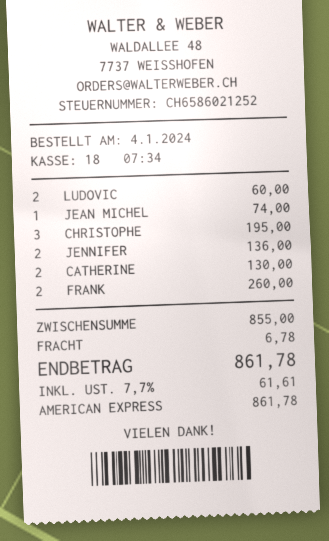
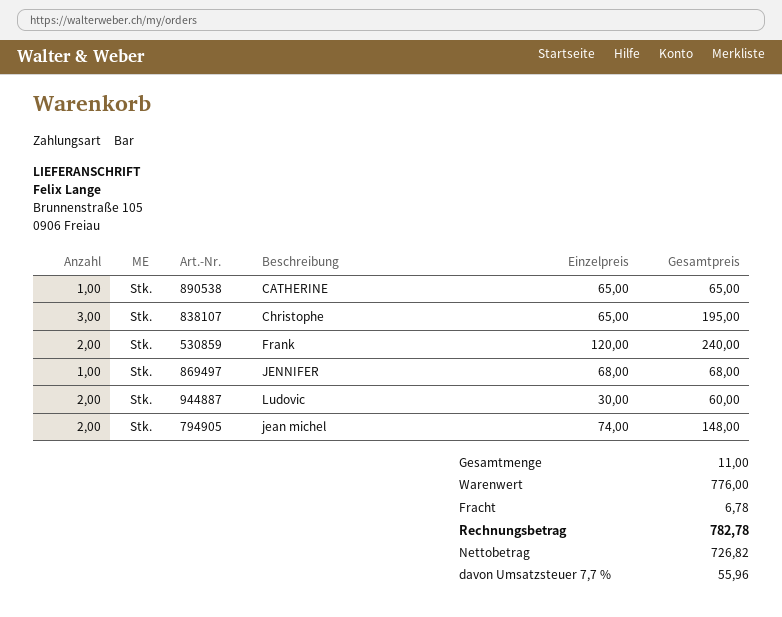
payment method: American Express -> cash
JEAN MICHEL: 1 for 74.00 -> 2 for 148.00
JENNIFER: 2 for 136.00 -> 1 for 68.00
CATHERINE: 2 for 130.00 -> 1 for 65.00
FRANK: 2 for 260.00 -> 2 for 240.00
subtotal: 855.00 -> 776.00
tax: 7.7% = 61.61 -> 7.7% = 55.96
total: 861.78 -> 782.78

